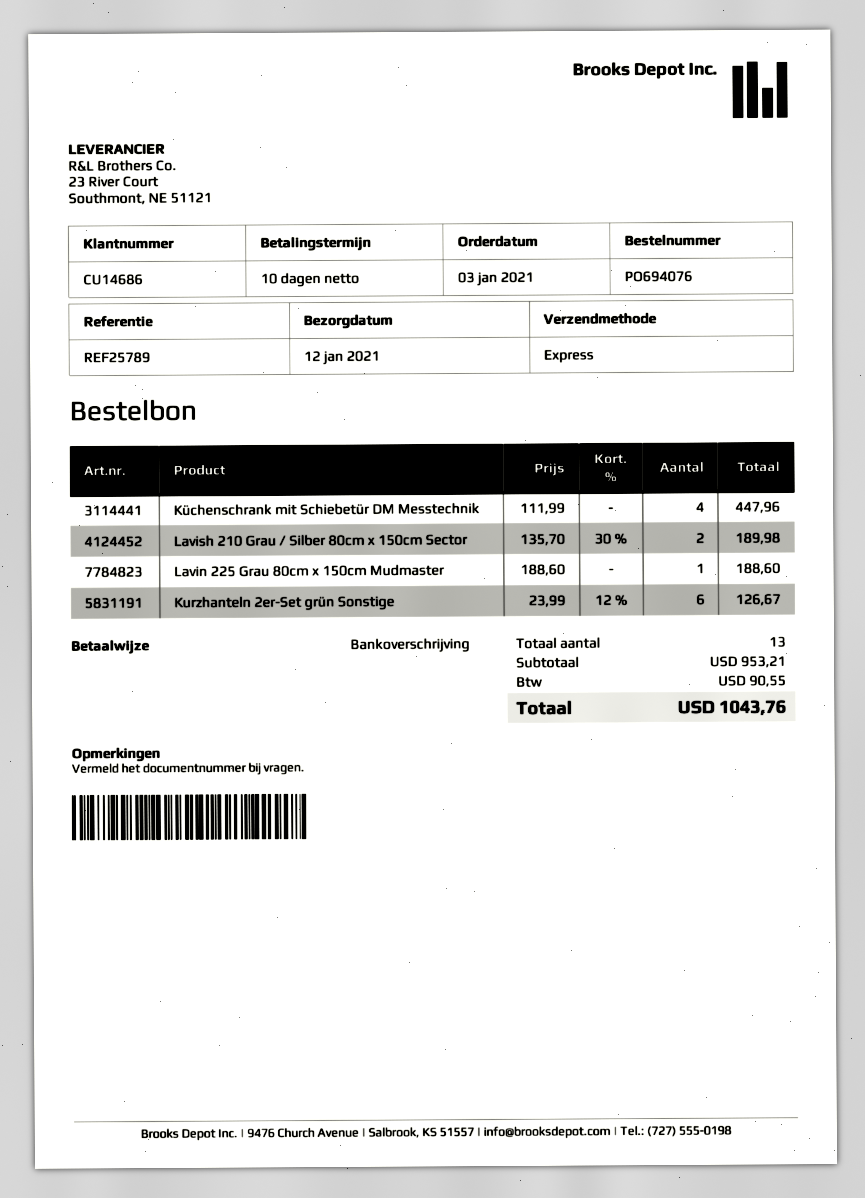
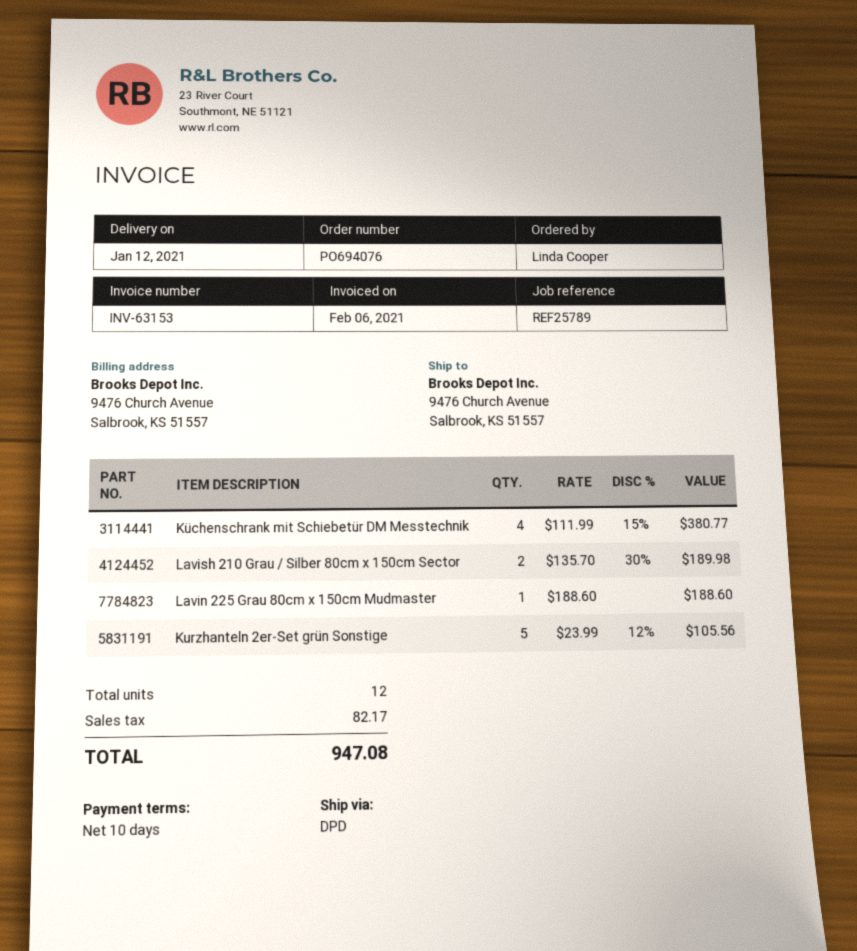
shipping method: express -> DPD
Küchenschrank mit Schiebetür DM Messtechnik: 4 x 111.99 = 447.96 -> 4 x 111.99 - 15% = 380.77
Kurzhanteln 2er-Set grün Sonstige: 6 x 23.99 - 12% = 126.67 -> 5 x 23.99 - 12% = 105.56
total quantity: 13 -> 12
tax: 90.55 -> 82.17
total: 1043.76 -> 947.08

